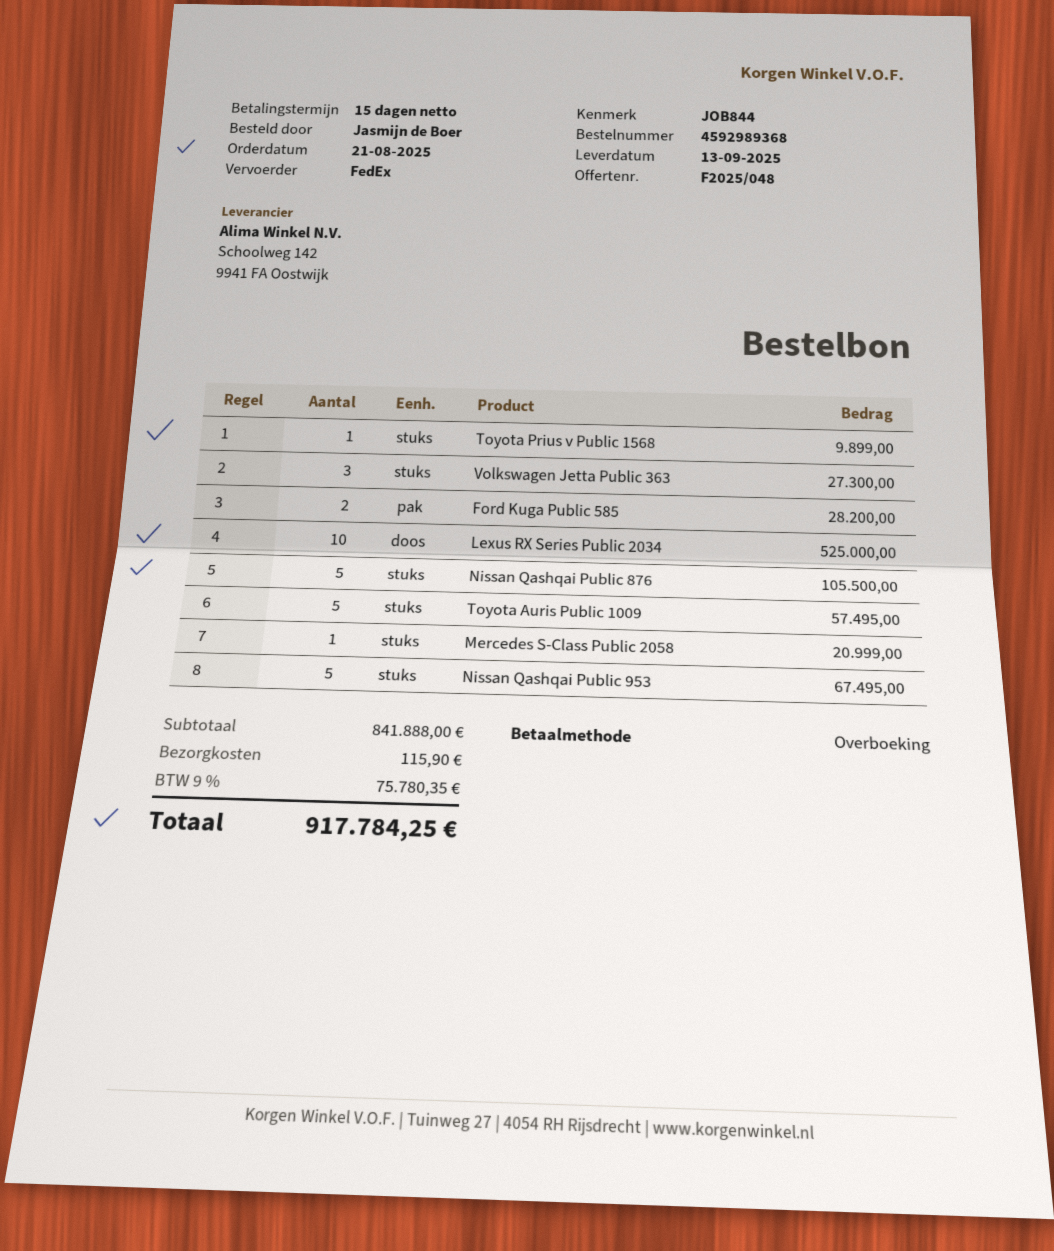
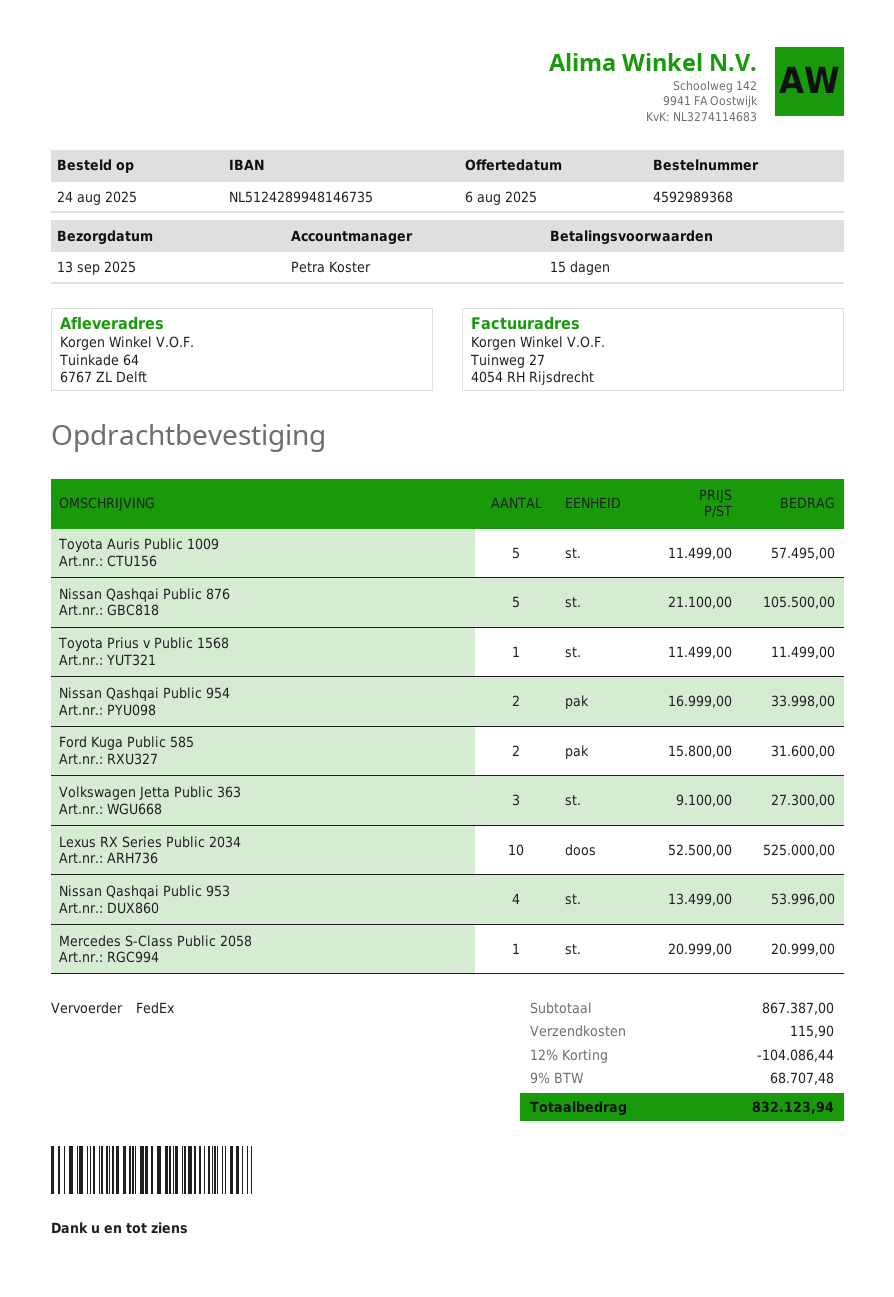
order date: 2025-08-21 -> 2025-08-24
Toyota Prius v Public 1568: 1 for 9899.00 -> 1 for 11499.00
Ford Kuga Public 585: 2 for 28200.00 -> 2 for 31600.00
Nissan Qashqai Public 953: 5 for 67495.00 -> 4 for 53996.00
Nissan Qashqai Public 954: none -> 2 for 33998.00
subtotal: 841888.00 -> 867387.00
discount: none -> 12% = 104086.44
tax: 9% = 75780.35 -> 9% = 68707.48
total: 917784.25 -> 832123.94

